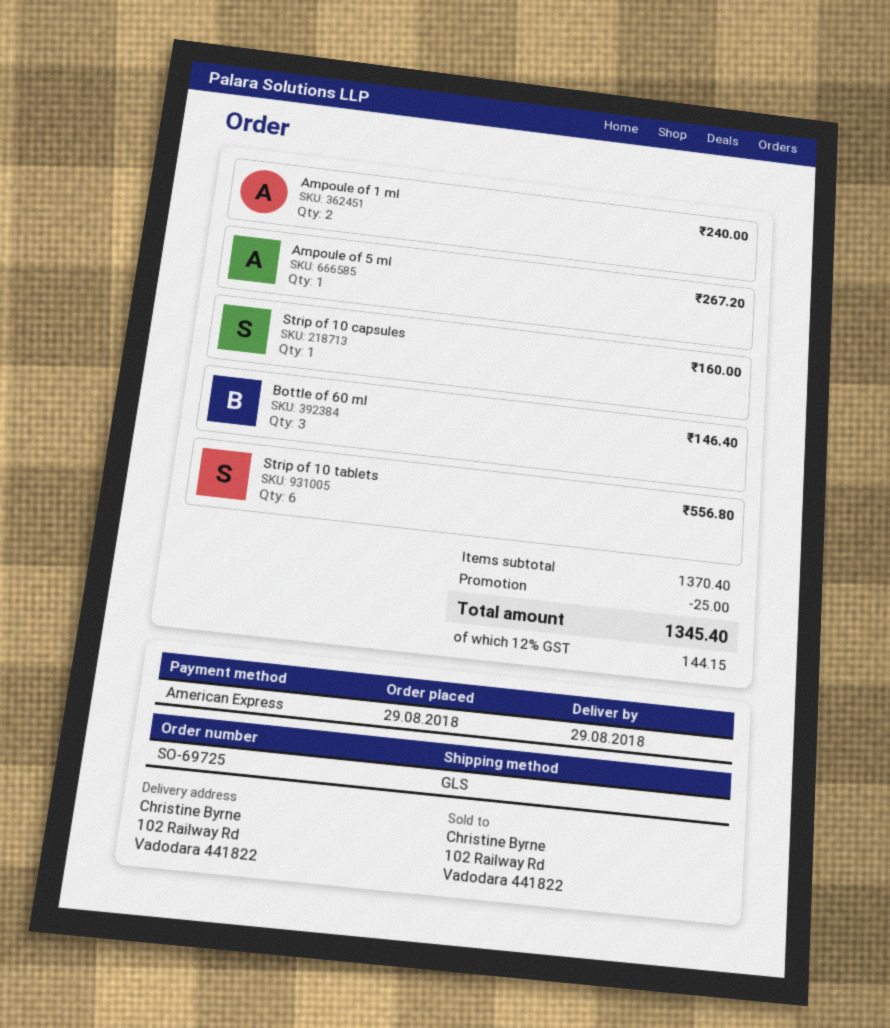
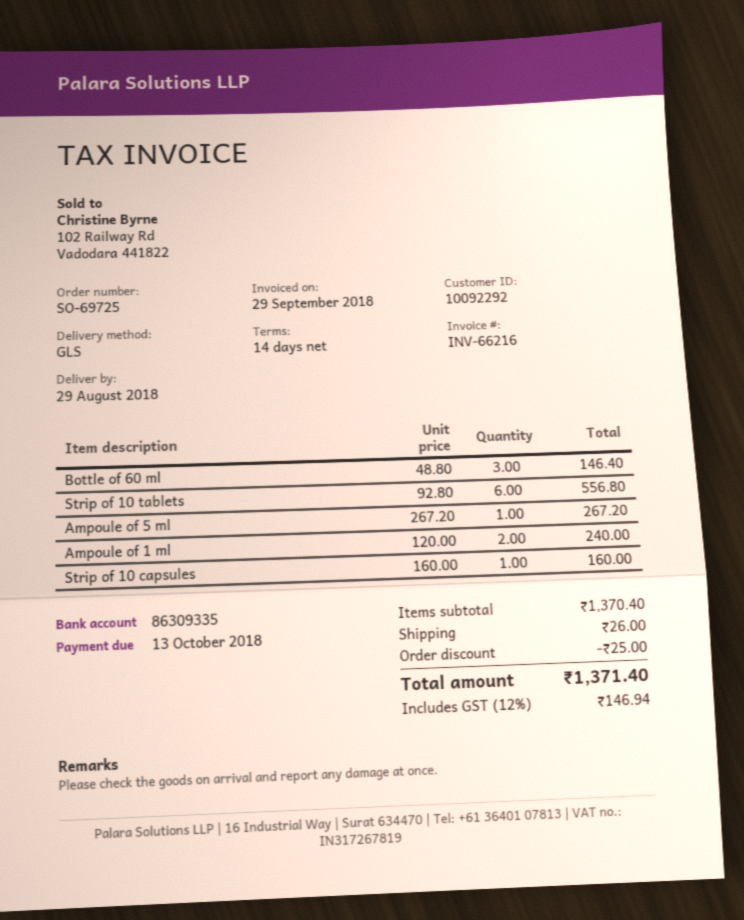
shipping: none -> 26.00
tax: 12% = 144.15 -> 12% = 146.94
total: 1345.40 -> 1371.40

